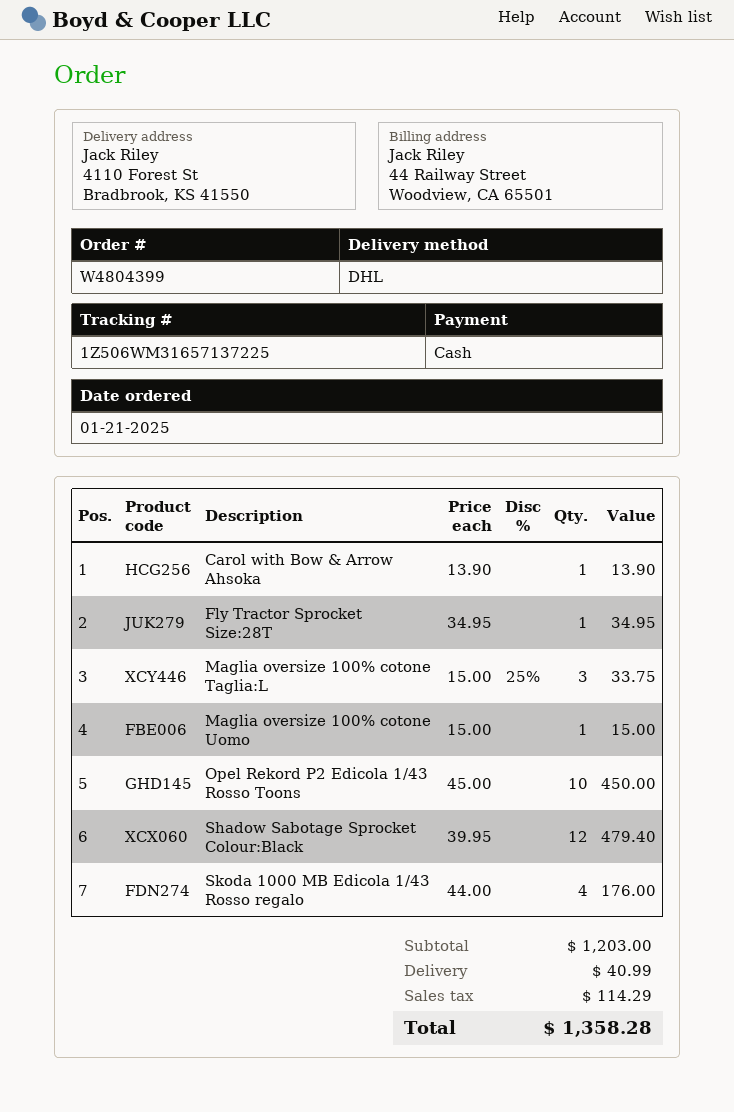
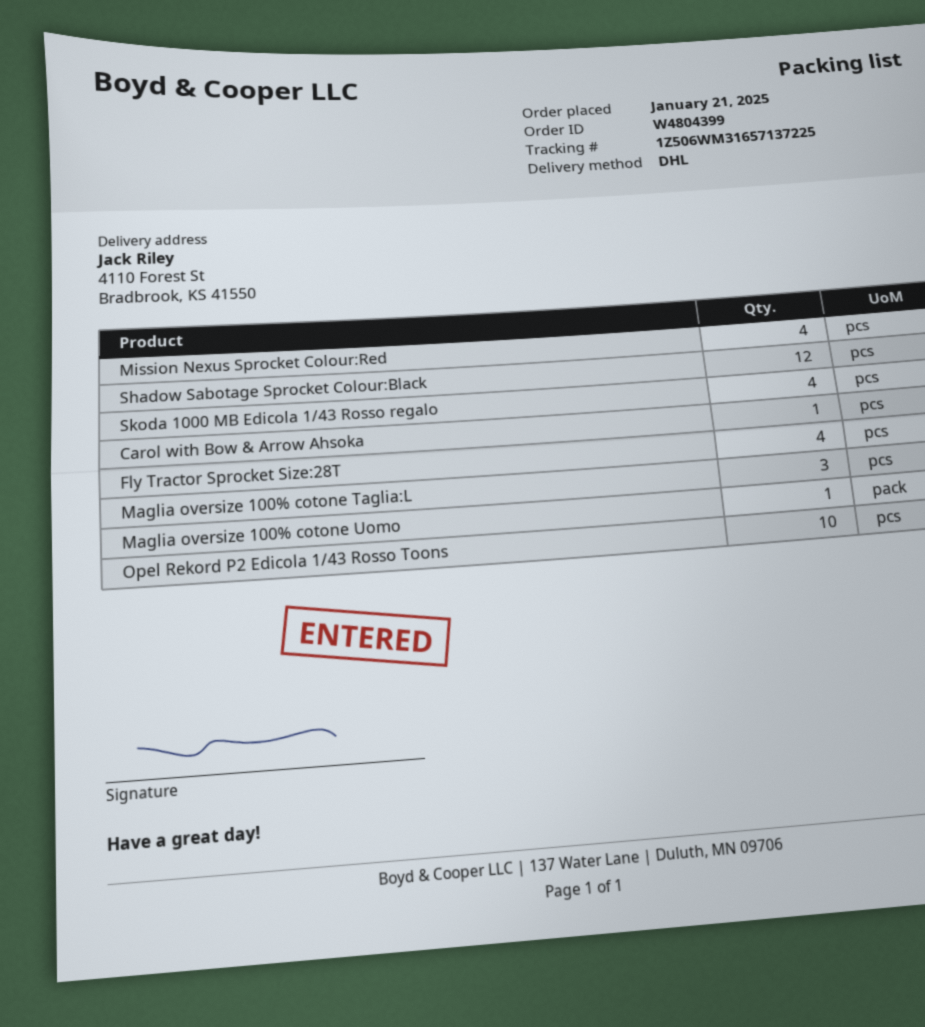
Fly Tractor Sprocket Size:28T: 1 -> 4
Mission Nexus Sprocket Colour:Red: none -> 4

